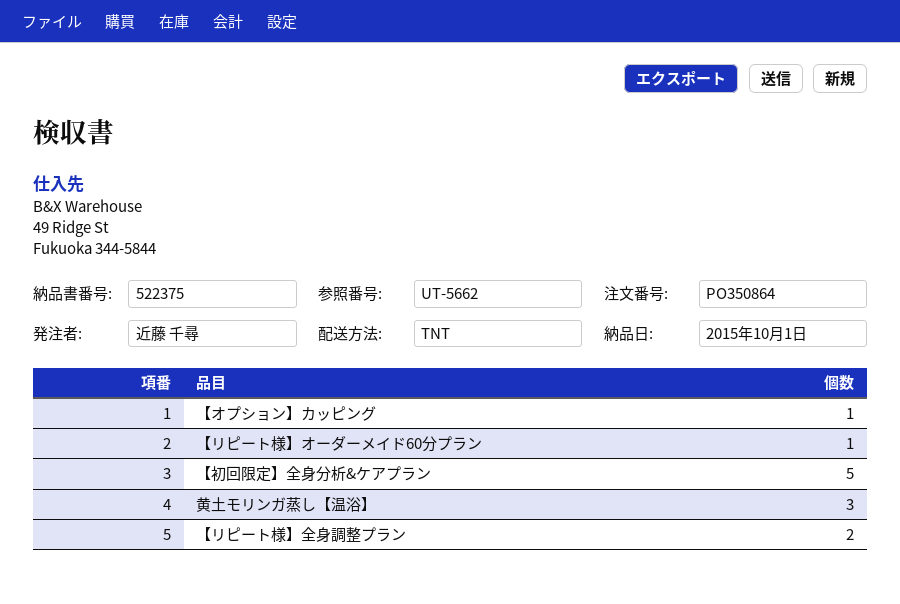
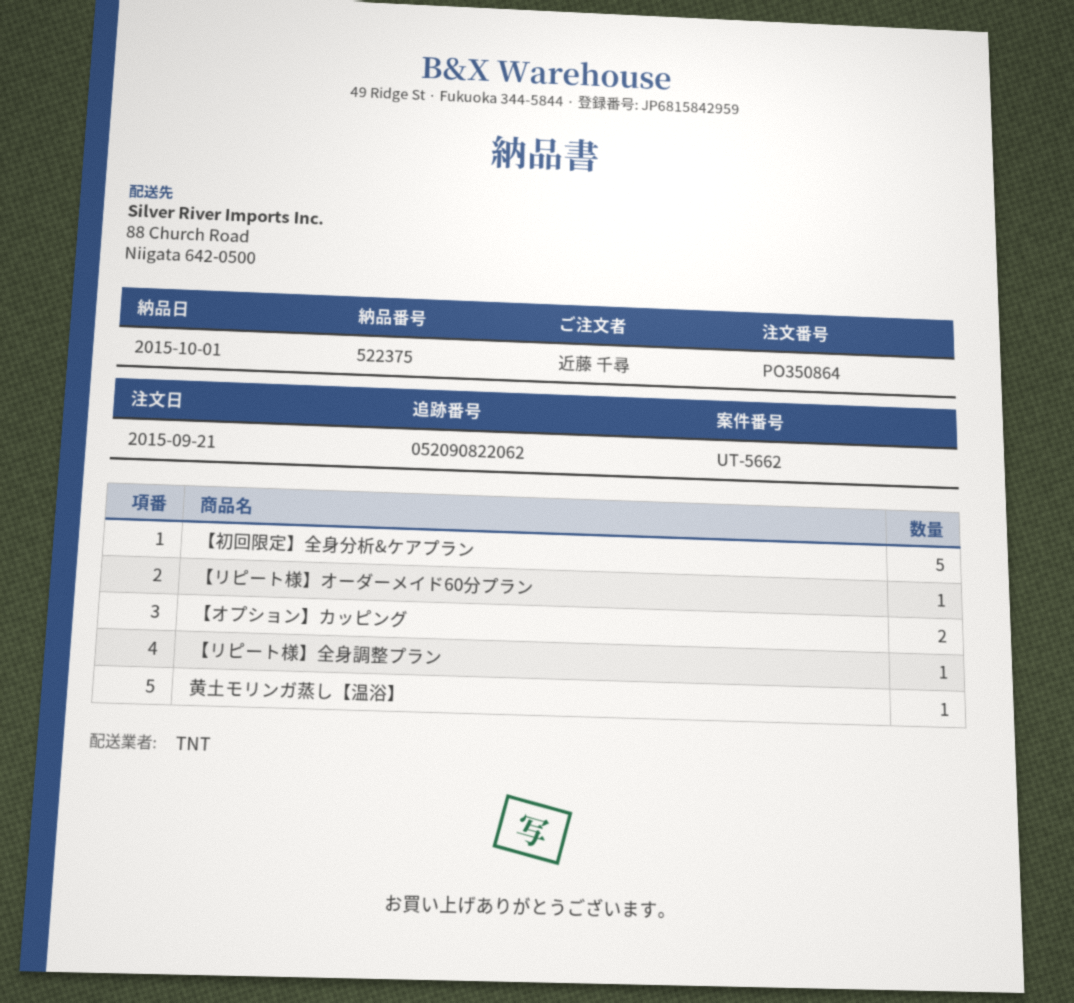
【オプション】カッピング: 1 -> 2
黄土モリンガ蒸し【温浴】: 3 -> 1
【リピート様】全身調整プラン: 2 -> 1

